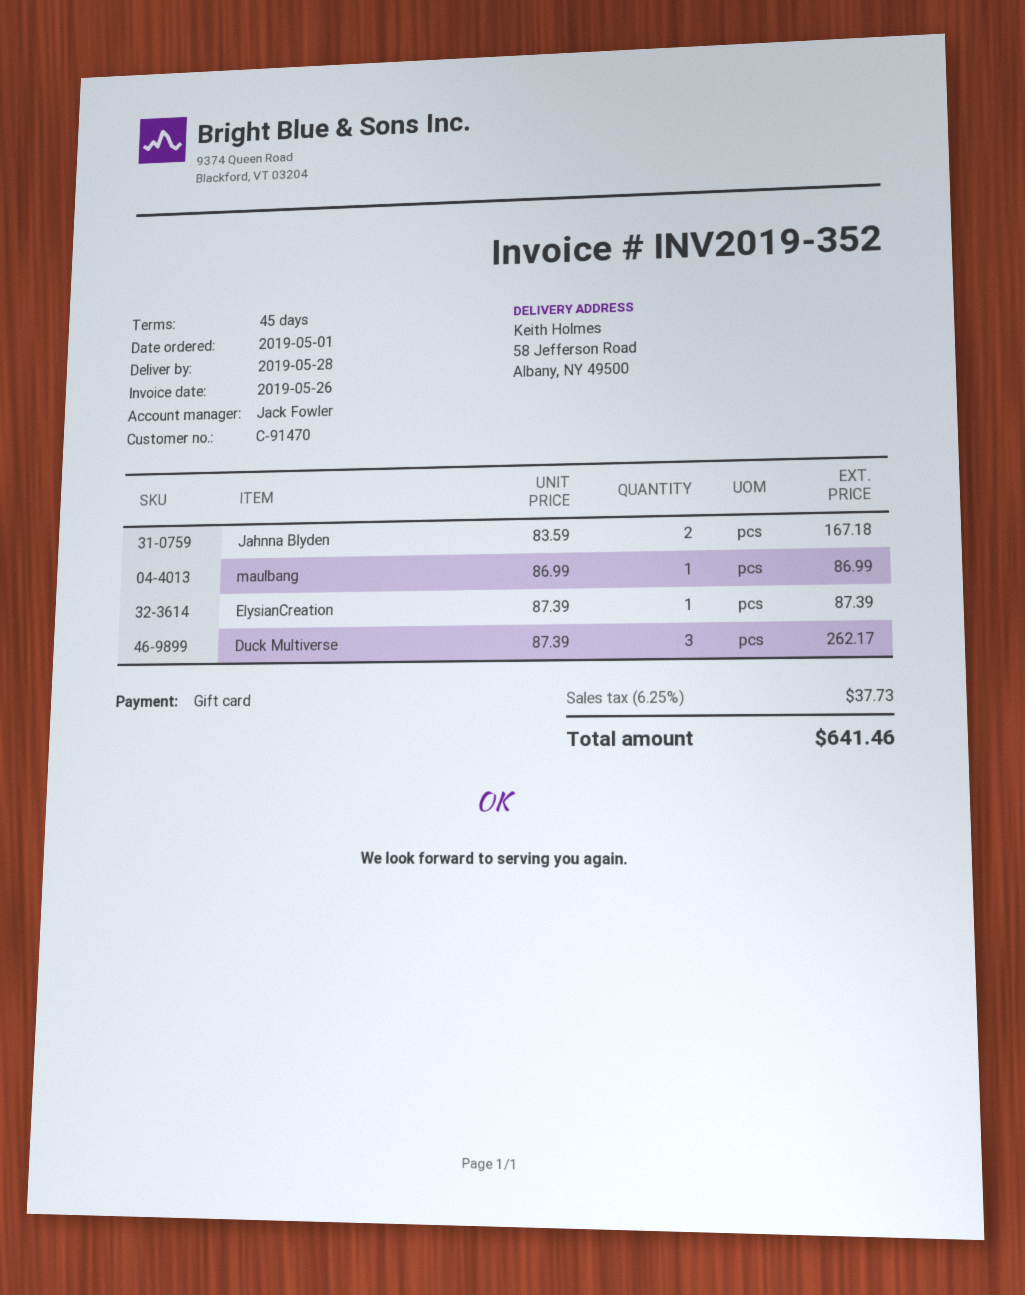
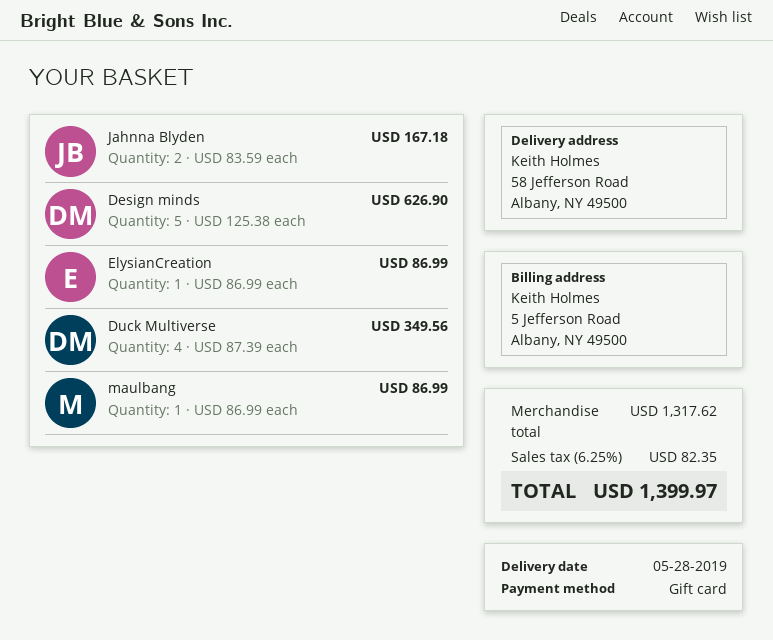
ElysianCreation: 1 x 87.39 = 87.39 -> 1 x 86.99 = 86.99
Duck Multiverse: 3 x 87.39 = 262.17 -> 4 x 87.39 = 349.56
Design minds: none -> 5 x 125.38 = 626.90
tax: 6.25% = 37.73 -> 6.25% = 82.35
total: 641.46 -> 1399.97

